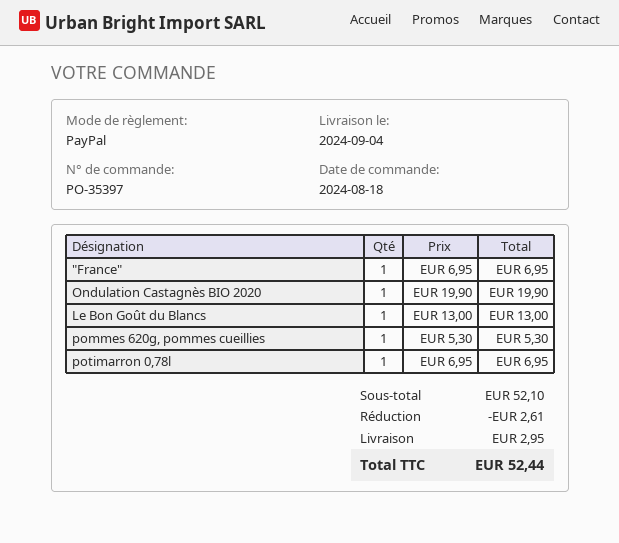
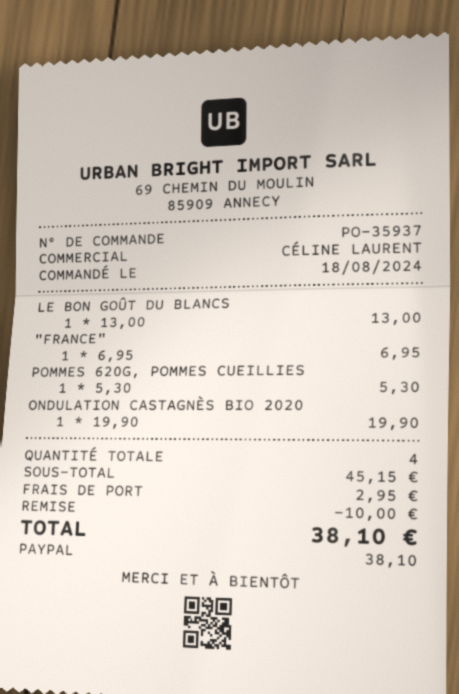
order number: PO-35397 -> PO-35937
potimarron 0,78l: 1 x 6.95 = 6.95 -> none
subtotal: 52.10 -> 45.15
discount: 2.61 -> 10.00
total: 52.44 -> 38.10

